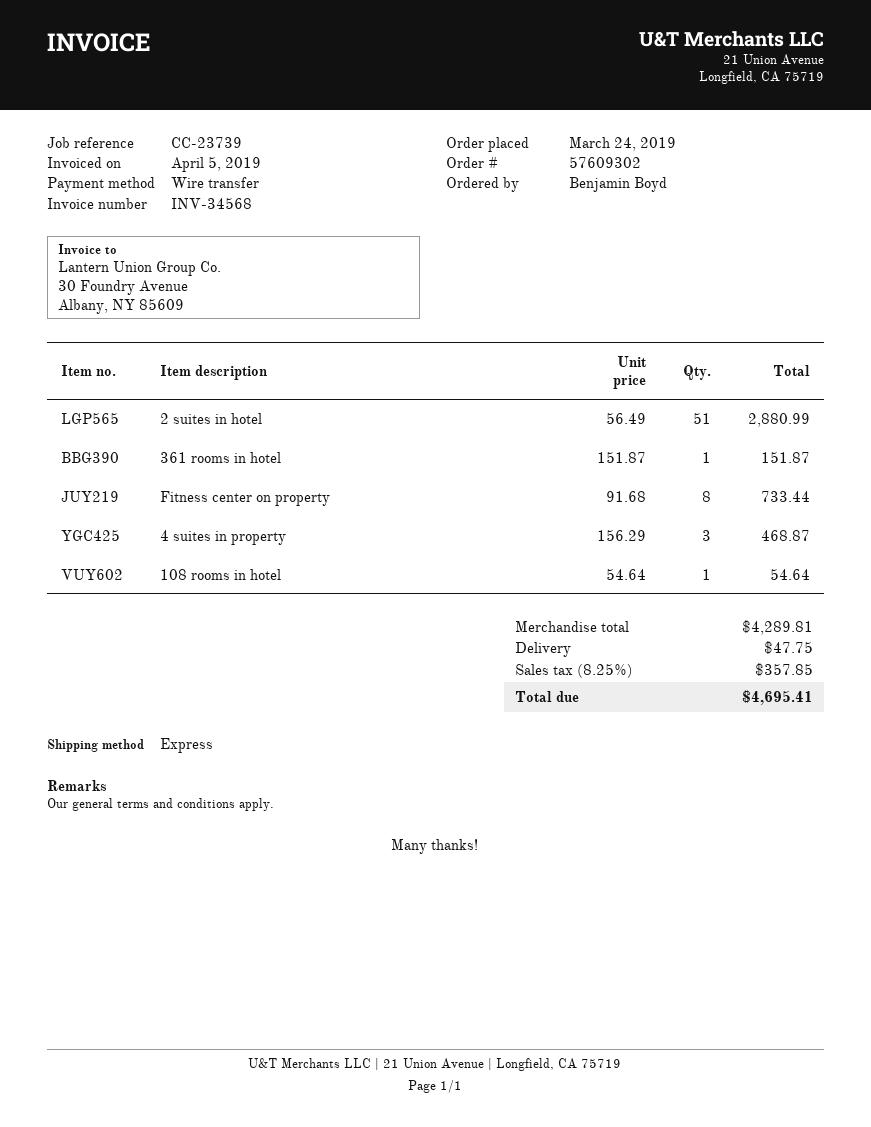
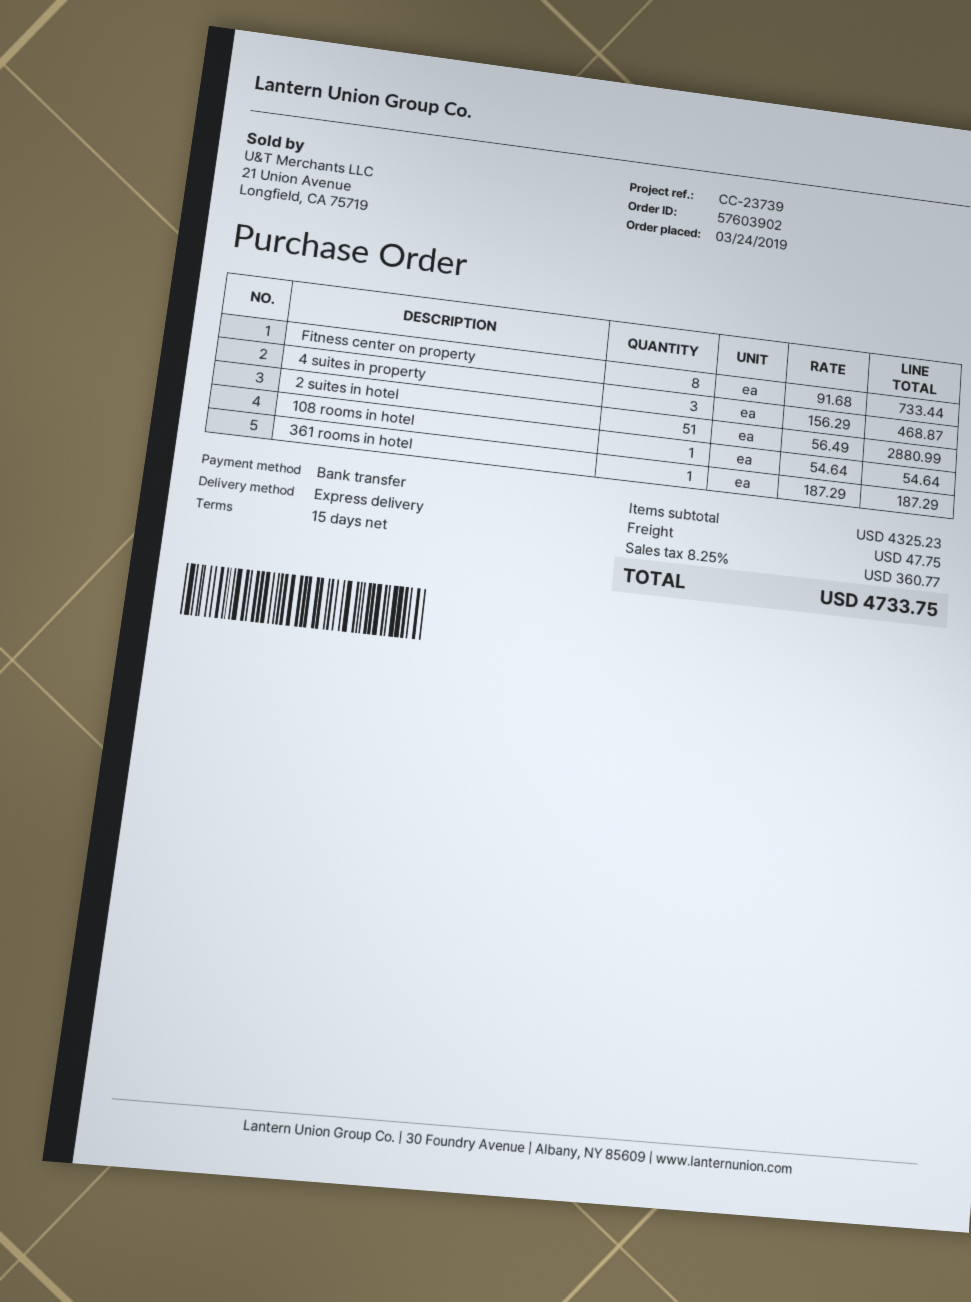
order number: 57609302 -> 57603902
361 rooms in hotel: 1 x 151.87 = 151.87 -> 1 x 187.29 = 187.29
subtotal: 4289.81 -> 4325.23
tax: 8.25% = 357.85 -> 8.25% = 360.77
total: 4695.41 -> 4733.75

